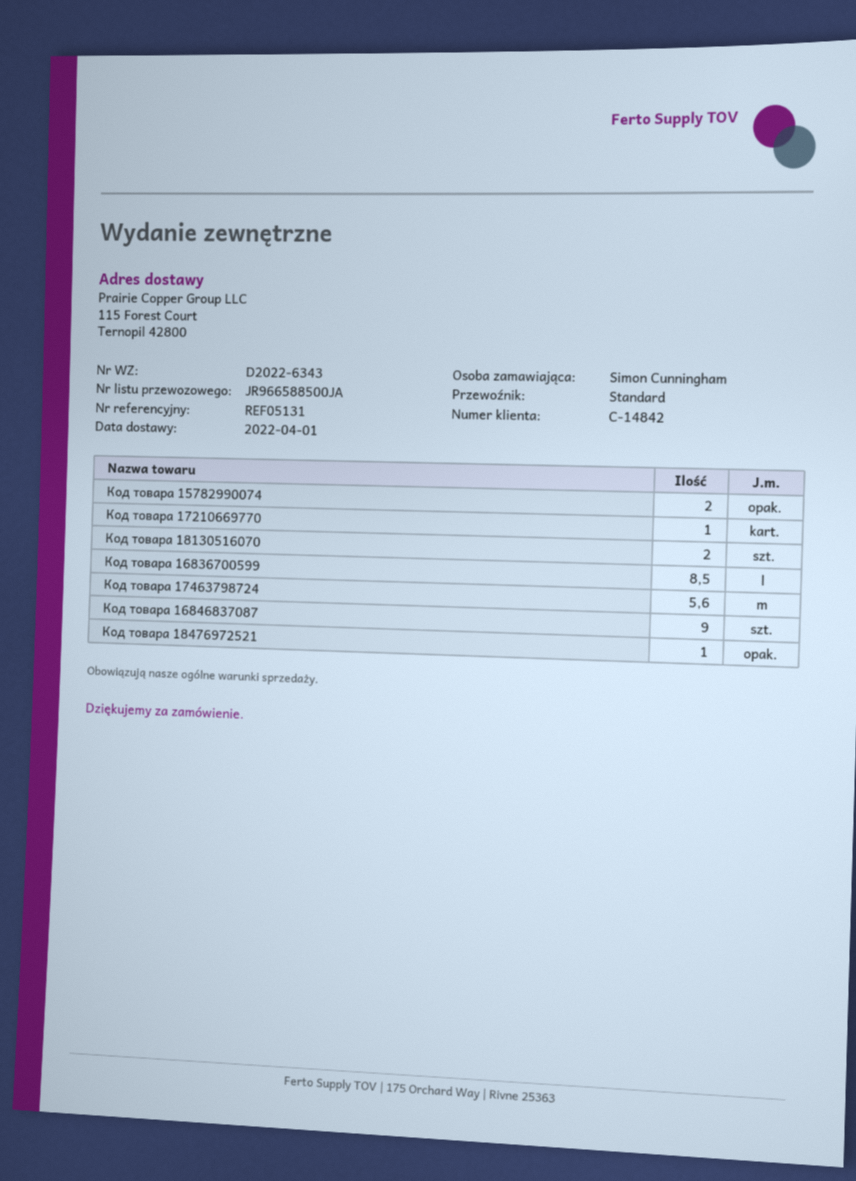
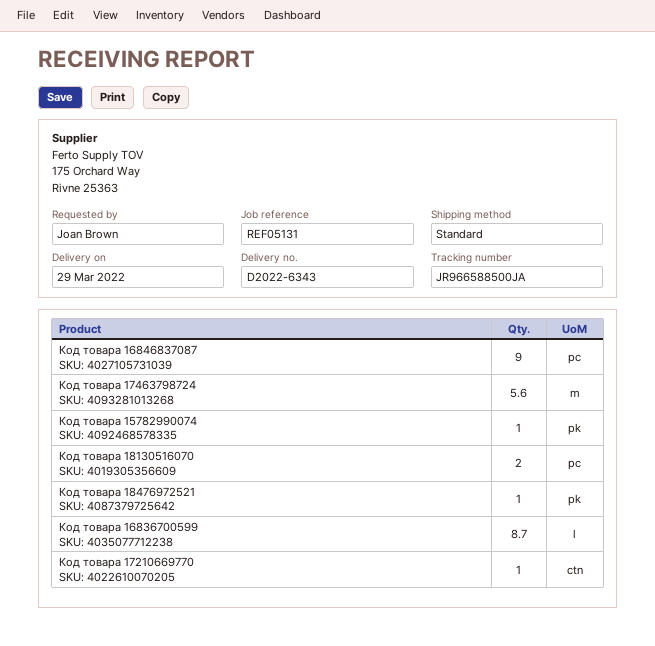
delivery date: 2022-04-01 -> 2022-03-29
ordered by: Simon Cunningham -> Joan Brown
Код товара 15782990074: 2 -> 1
Код товара 16836700599: 8.5 -> 8.7

